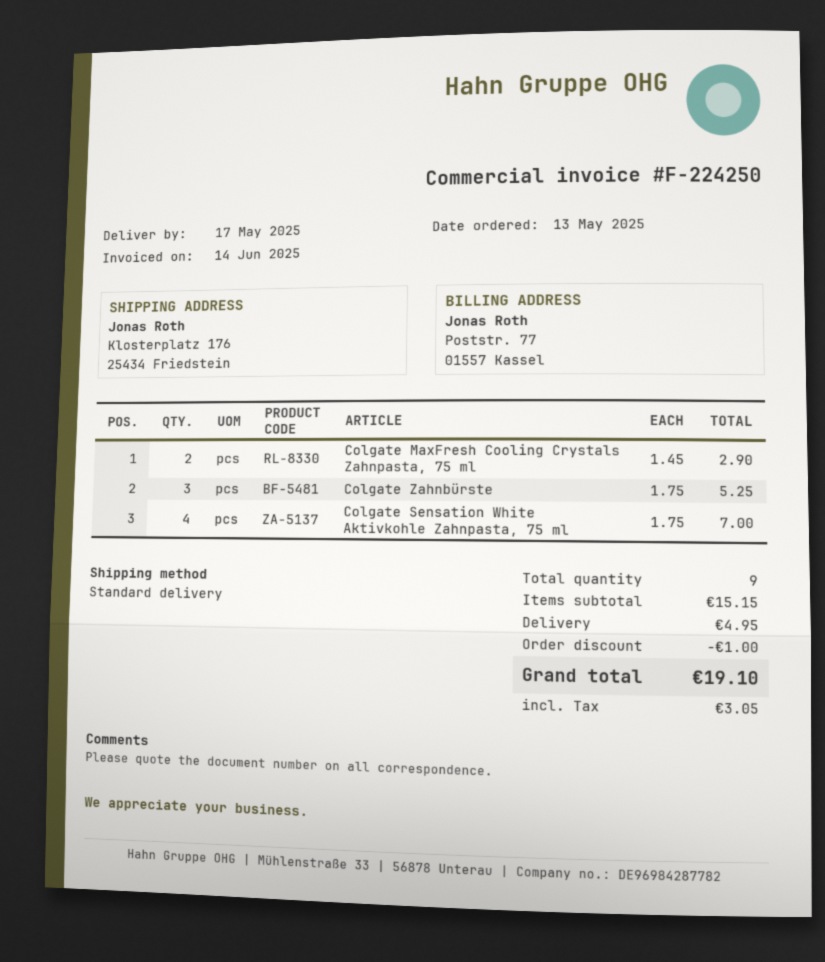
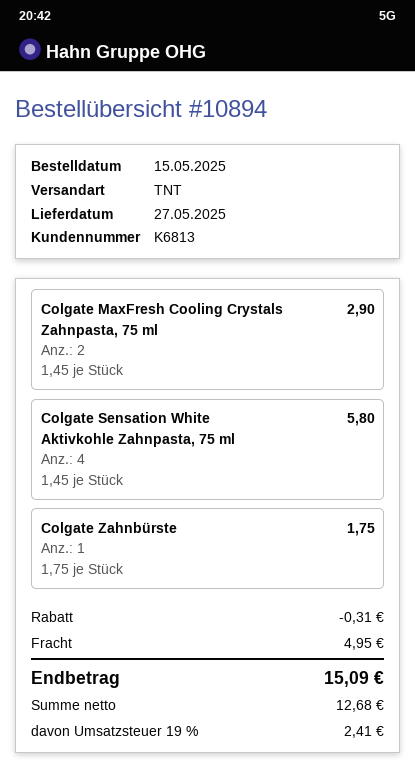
order date: 2025-05-13 -> 2025-05-15
delivery date: 2025-05-17 -> 2025-05-27
shipping method: standard -> TNT
Colgate Zahnbürste: 3 x 1.75 = 5.25 -> 1 x 1.75 = 1.75
Colgate Sensation White Aktivkohle Zahnpasta, 75 ml: 4 x 1.75 = 7.00 -> 4 x 1.45 = 5.80
discount: 1.00 -> 0.31
tax: 3.05 -> 2.41
total: 19.10 -> 15.09

